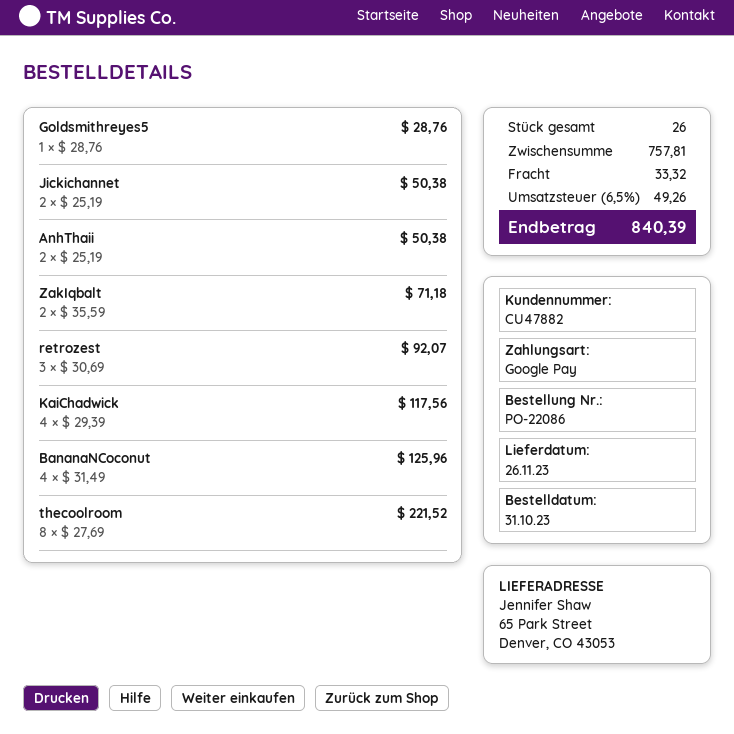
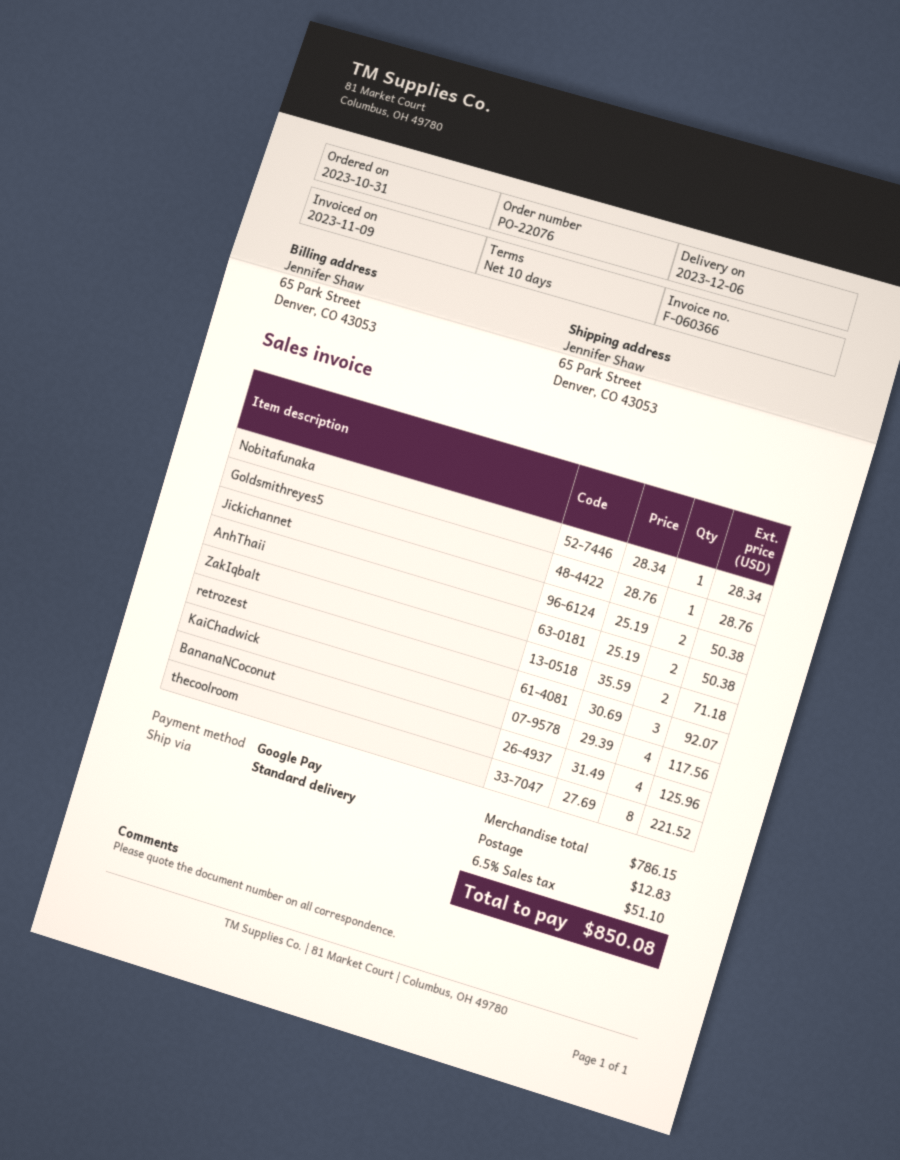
order number: PO-22086 -> PO-22076
delivery date: 2023-11-26 -> 2023-12-06
Nobitafunaka: none -> 1 x 28.34 = 28.34
subtotal: 757.81 -> 786.15
shipping: 33.32 -> 12.83
tax: 6.5% = 49.26 -> 6.5% = 51.10
total: 840.39 -> 850.08

